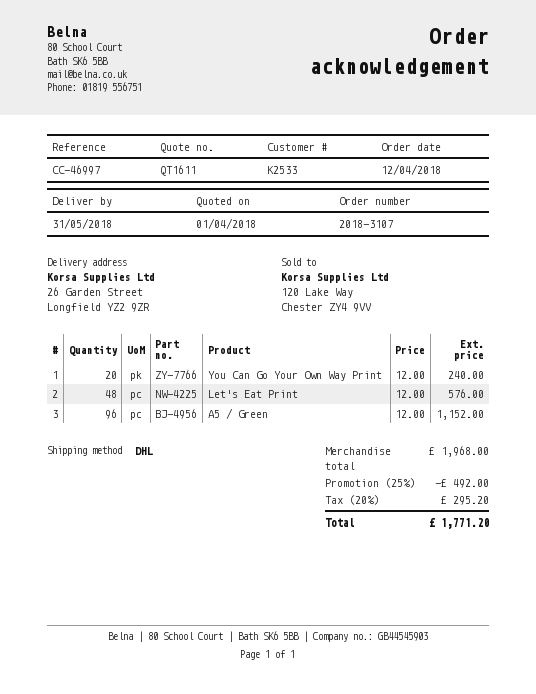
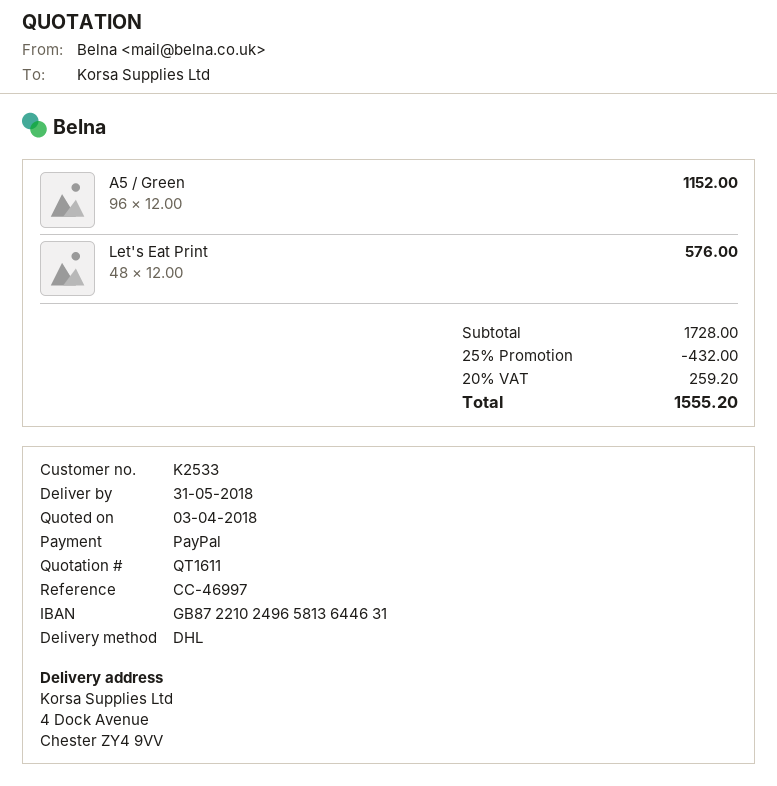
quote date: 2018-04-01 -> 2018-04-03
ship to: 26 Garden Street, Longfield YZ2 9ZR -> 4 Dock Avenue, Chester ZY4 9VV
You Can Go Your Own Way Print: 20 x 12.00 = 240.00 -> none
subtotal: 1968.00 -> 1728.00
discount: 25% = 492.00 -> 25% = 432.00
tax: 20% = 295.20 -> 20% = 259.20
total: 1771.20 -> 1555.20

